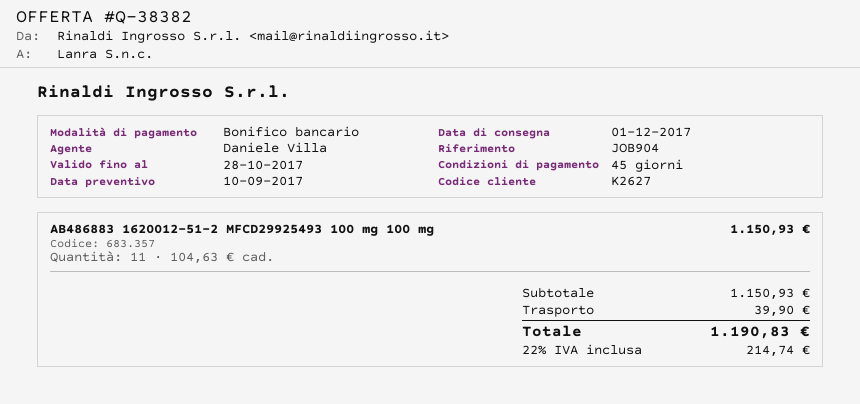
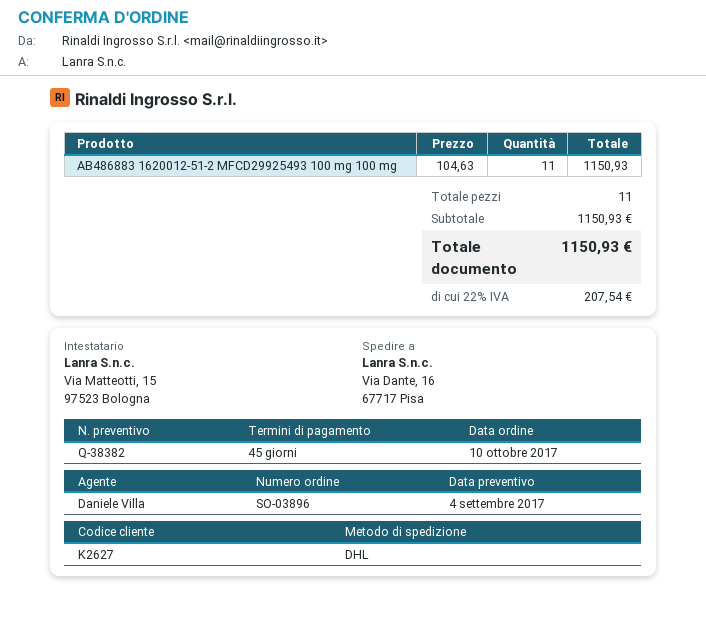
quote date: 2017-09-10 -> 2017-09-04
shipping: 39.90 -> none
tax: 22% = 214.74 -> 22% = 207.54
total: 1190.83 -> 1150.93

